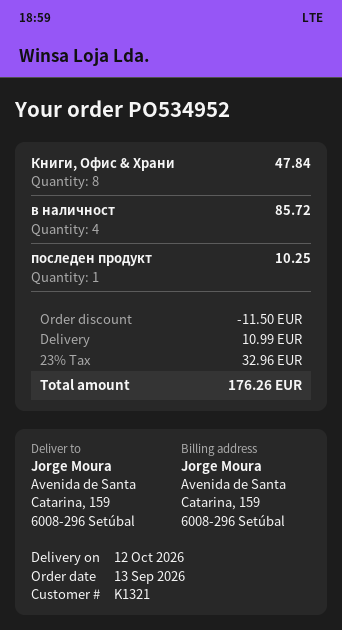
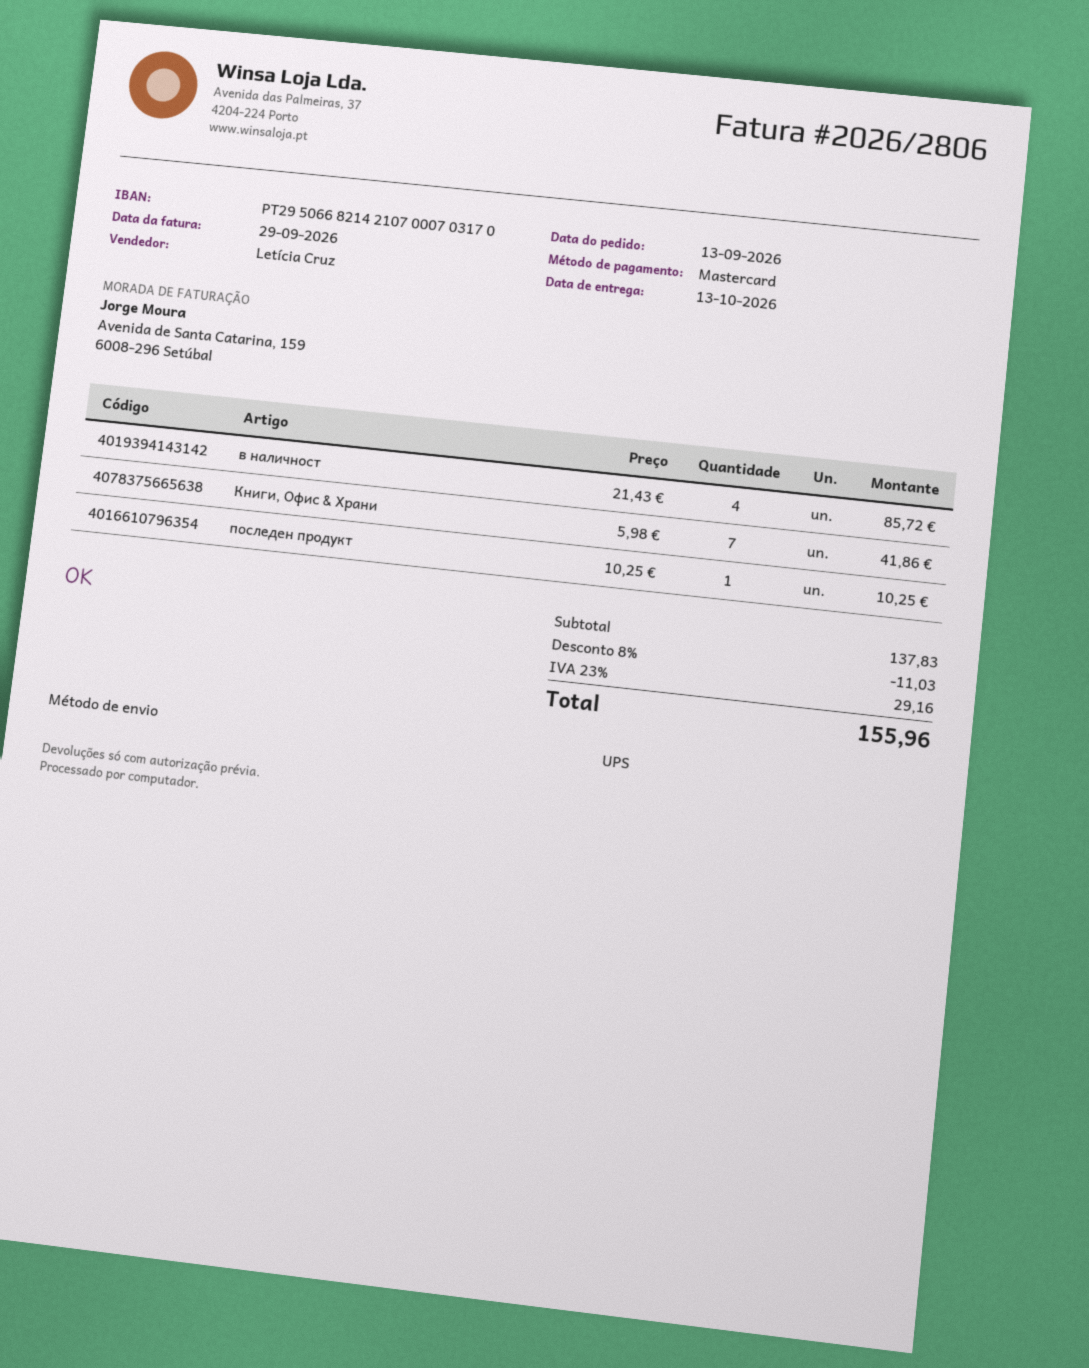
delivery date: 2026-10-12 -> 2026-10-13
Книги, Офис & Храни: 8 for 47.84 -> 7 for 41.86
discount: 11.50 -> 11.03
shipping: 10.99 -> none
tax: 23% = 32.96 -> 23% = 29.16
total: 176.26 -> 155.96

